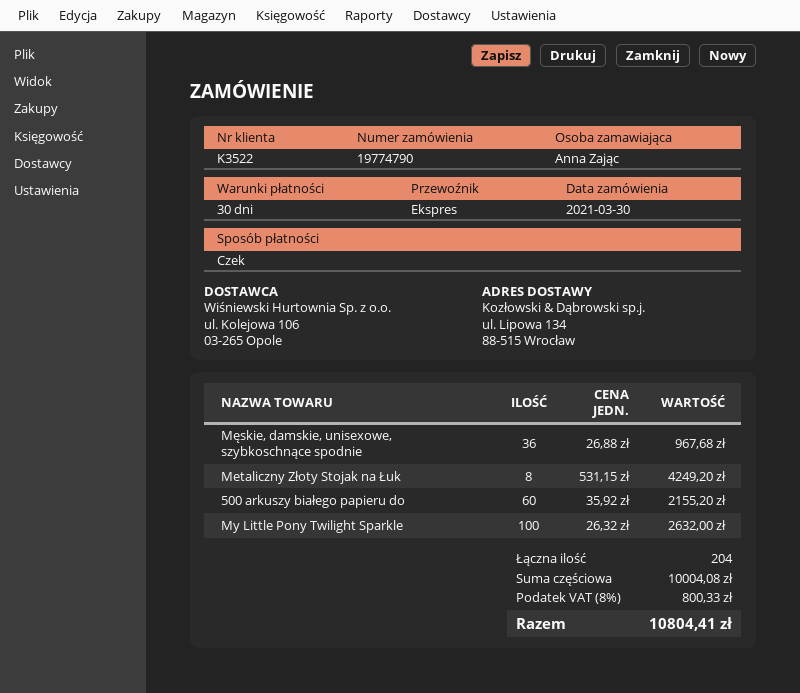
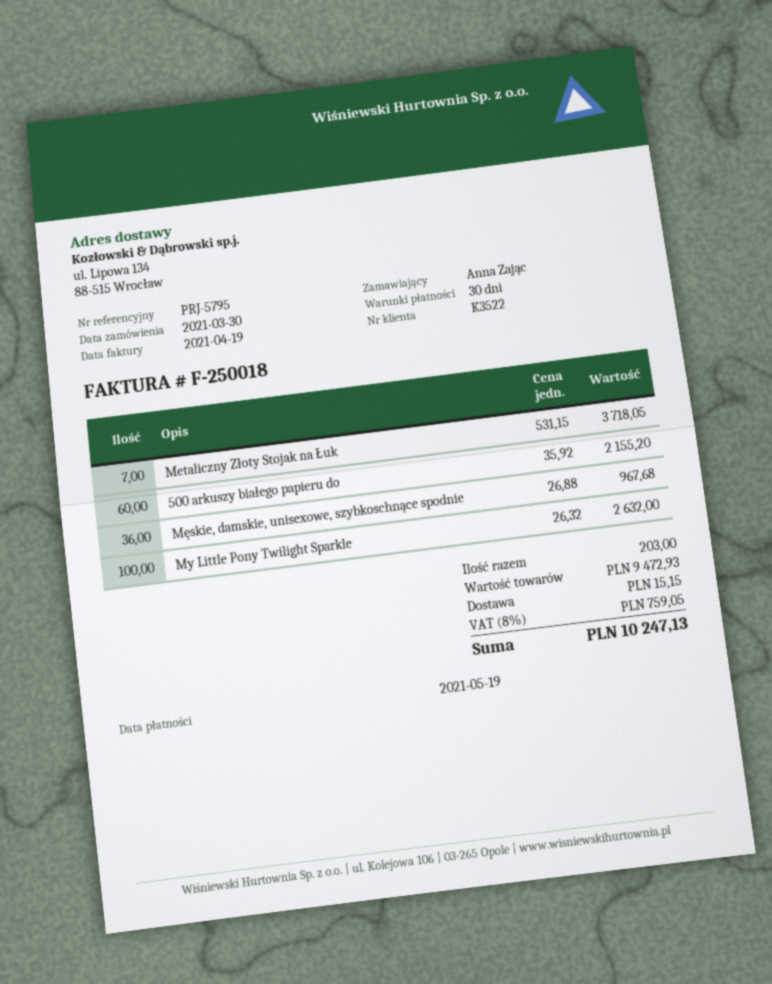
Metaliczny Złoty Stojak na Łuk: 8 x 531.15 = 4249.20 -> 7 x 531.15 = 3718.05
total quantity: 204 -> 203
subtotal: 10004.08 -> 9472.93
shipping: none -> 15.15
tax: 8% = 800.33 -> 8% = 759.05
total: 10804.41 -> 10247.13

